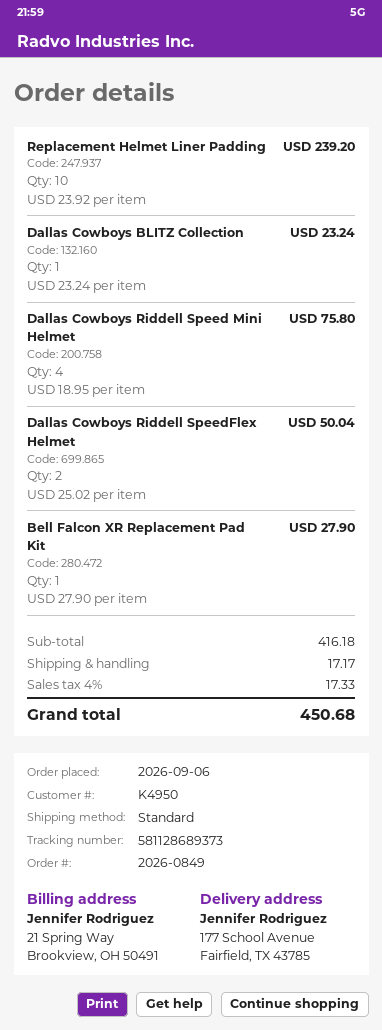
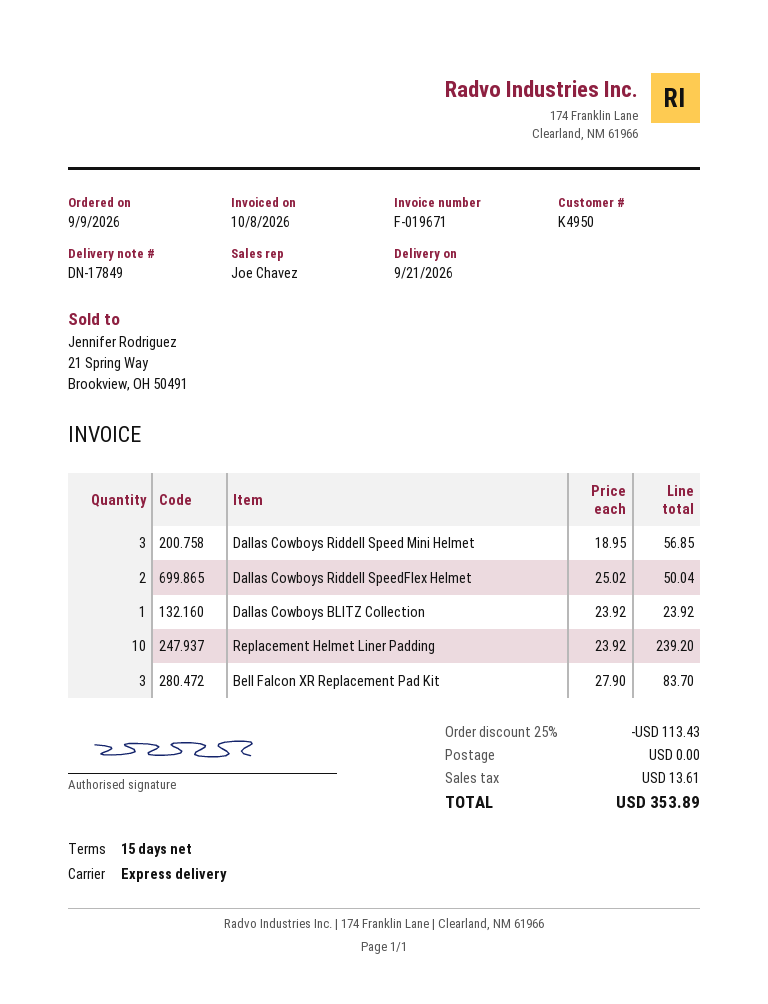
order date: 2026-09-06 -> 2026-09-09
shipping method: standard -> express
Dallas Cowboys BLITZ Collection: 1 x 23.24 = 23.24 -> 1 x 23.92 = 23.92
Dallas Cowboys Riddell Speed Mini Helmet: 4 x 18.95 = 75.80 -> 3 x 18.95 = 56.85
Bell Falcon XR Replacement Pad Kit: 1 x 27.90 = 27.90 -> 3 x 27.90 = 83.70
discount: none -> 25% = 113.43
shipping: 17.17 -> 0.00
tax: 17.33 -> 13.61
total: 450.68 -> 353.89

